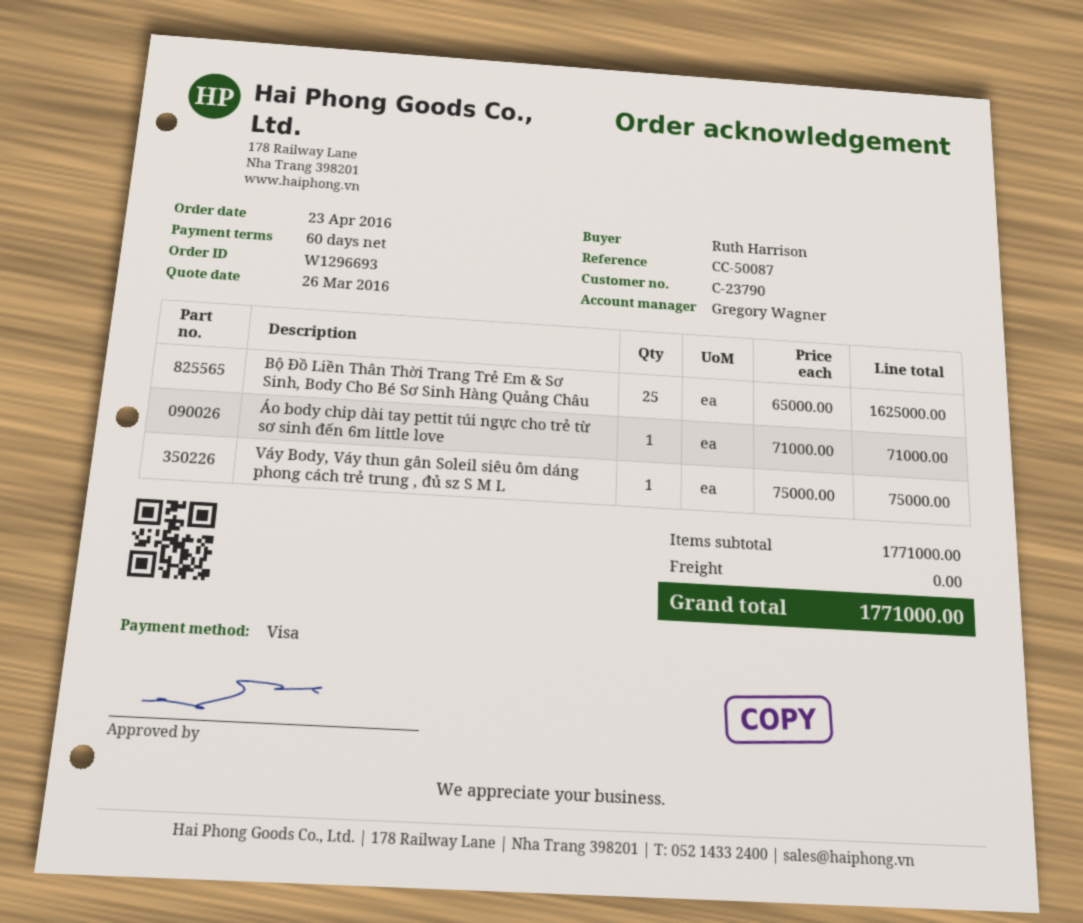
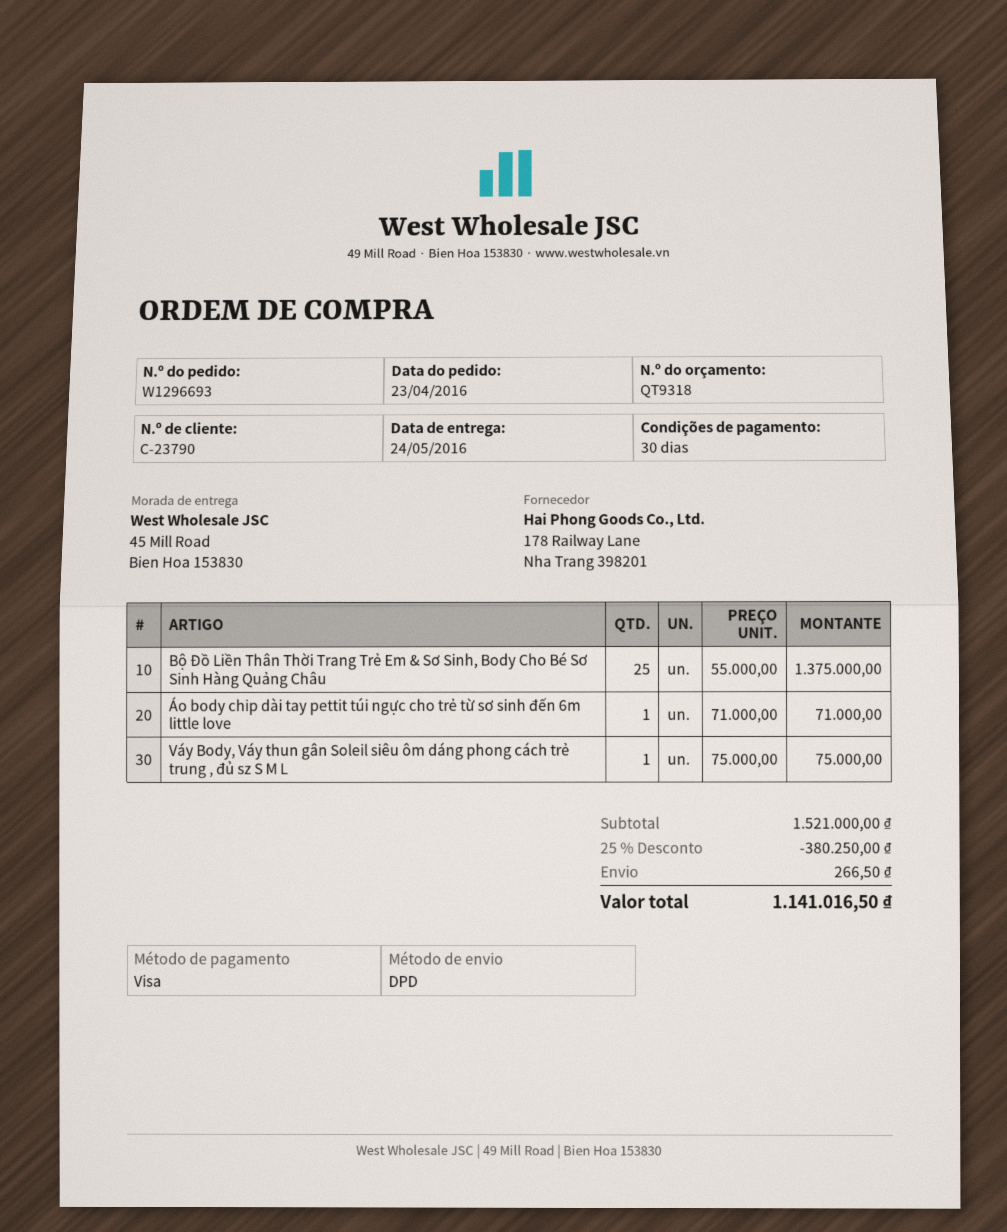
payment terms: 60 days -> 30 days
Bộ Đồ Liền Thân Thời Trang Trẻ Em & Sơ Sinh, Body Cho Bé Sơ Sinh Hàng Quảng Châu: 25 x 65000.00 = 1625000.00 -> 25 x 55000.00 = 1375000.00
subtotal: 1771000.00 -> 1521000.00
discount: none -> 25% = 380250.00
shipping: 0.00 -> 266.50
total: 1771000.00 -> 1141016.50

